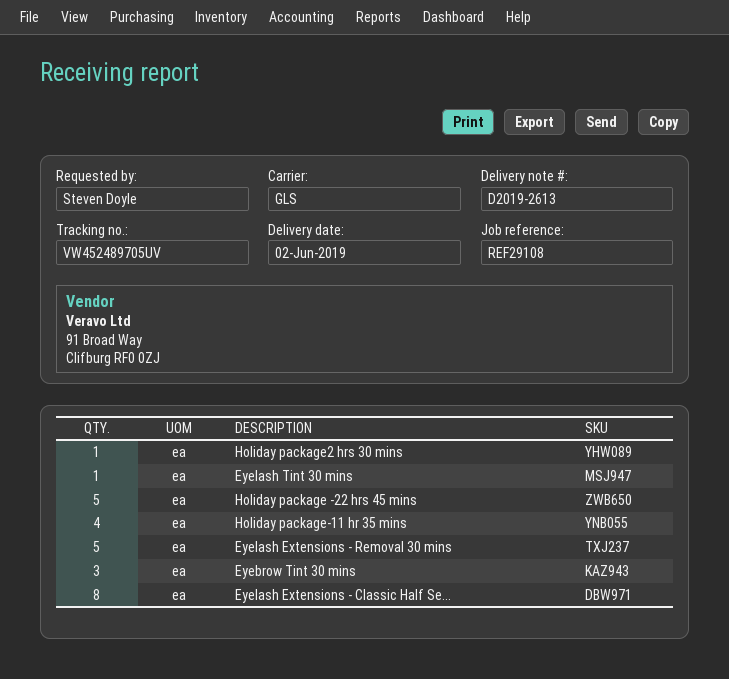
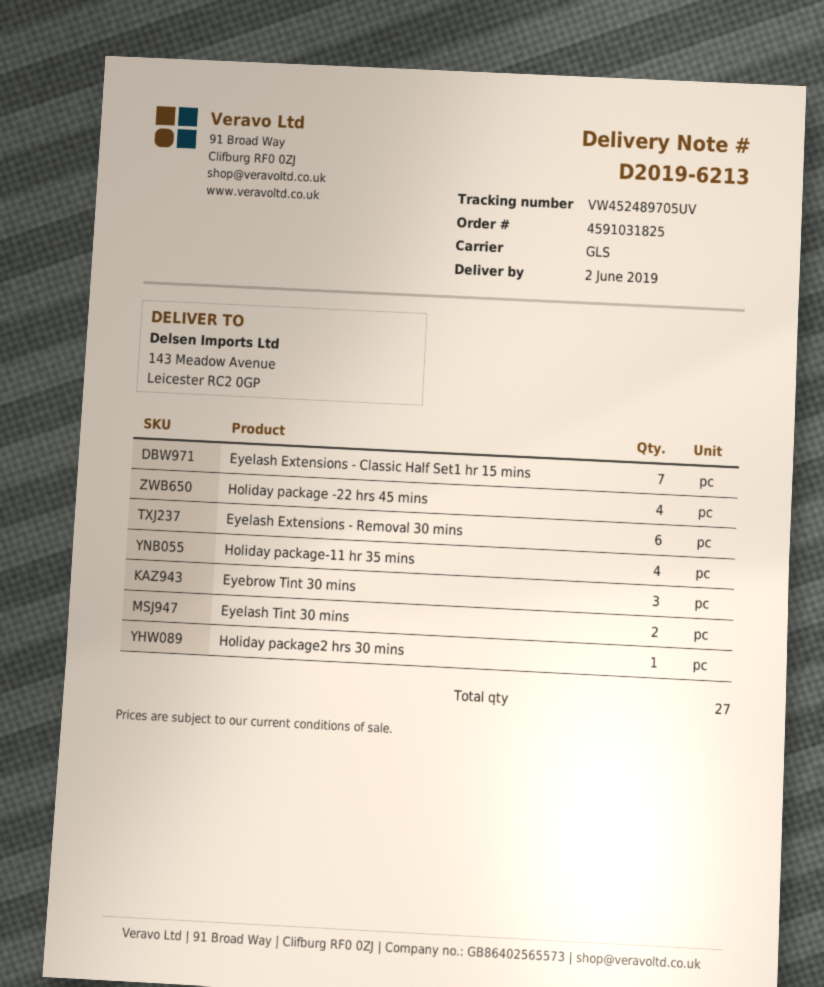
delivery note number: D2019-2613 -> D2019-6213
Eyelash Tint 30 mins: 1 -> 2
Holiday package -22 hrs 45 mins: 5 -> 4
Eyelash Extensions - Removal 30 mins: 5 -> 6
Eyelash Extensions - Classic Half Se...: 8 -> 7

